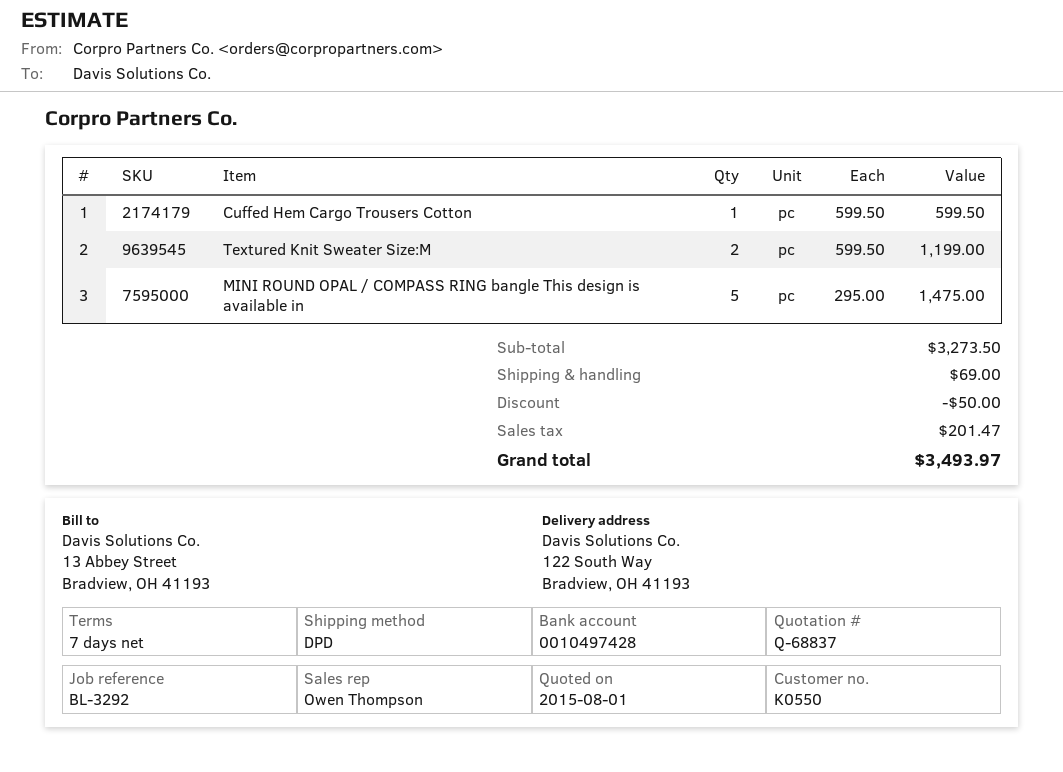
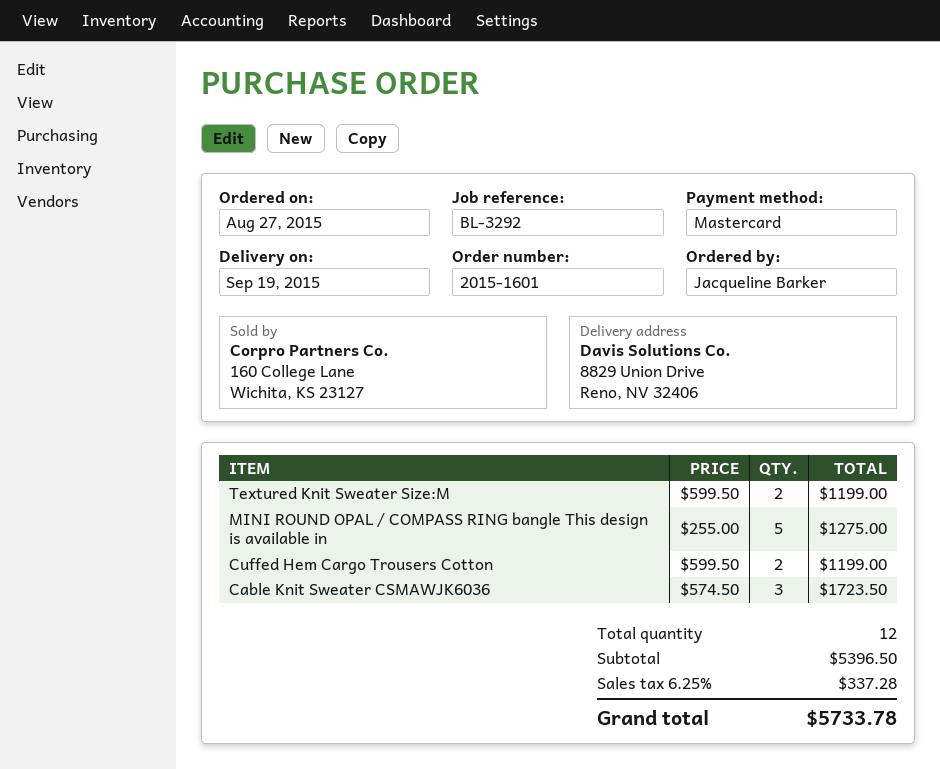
ship to: 122 South Way, Bradview, OH 41193 -> 8829 Union Drive, Reno, NV 32406
Cuffed Hem Cargo Trousers Cotton: 1 x 599.50 = 599.50 -> 2 x 599.50 = 1199.00
MINI ROUND OPAL / COMPASS RING bangle This design is available in: 5 x 295.00 = 1475.00 -> 5 x 255.00 = 1275.00
Cable Knit Sweater CSMAWJK6036: none -> 3 x 574.50 = 1723.50
subtotal: 3273.50 -> 5396.50
discount: 50.00 -> none
shipping: 69.00 -> none
tax: 201.47 -> 337.28
total: 3493.97 -> 5733.78

